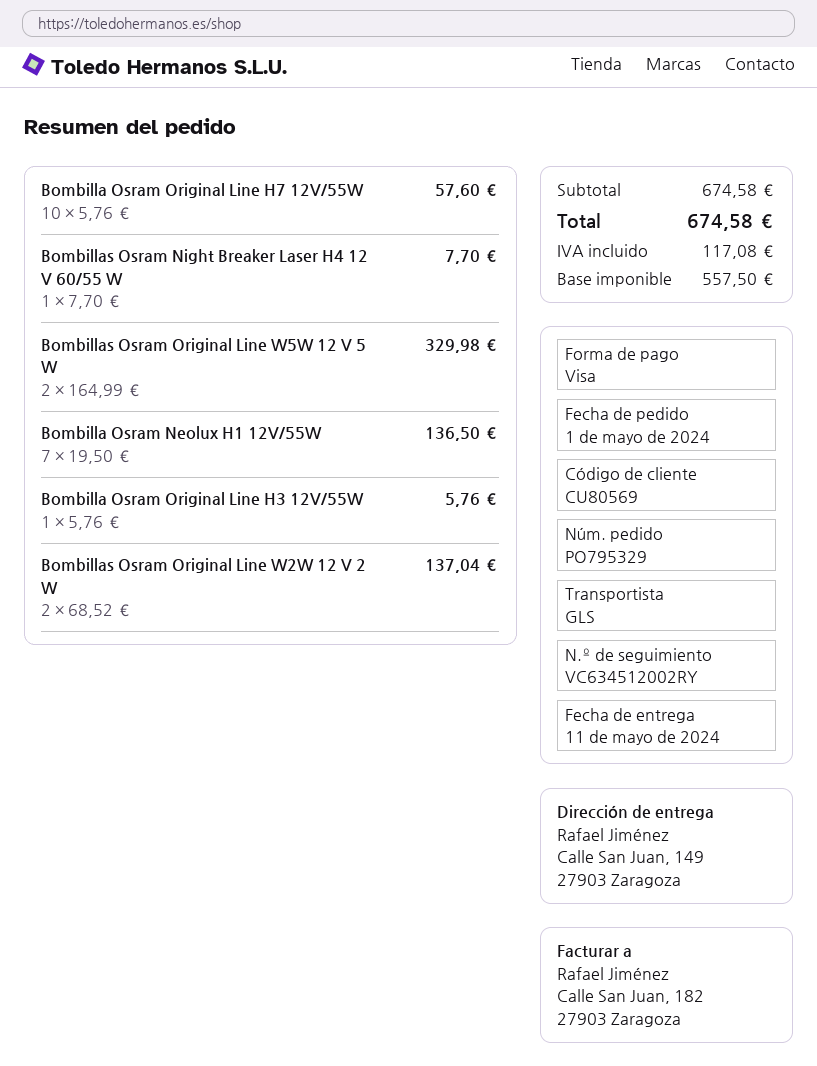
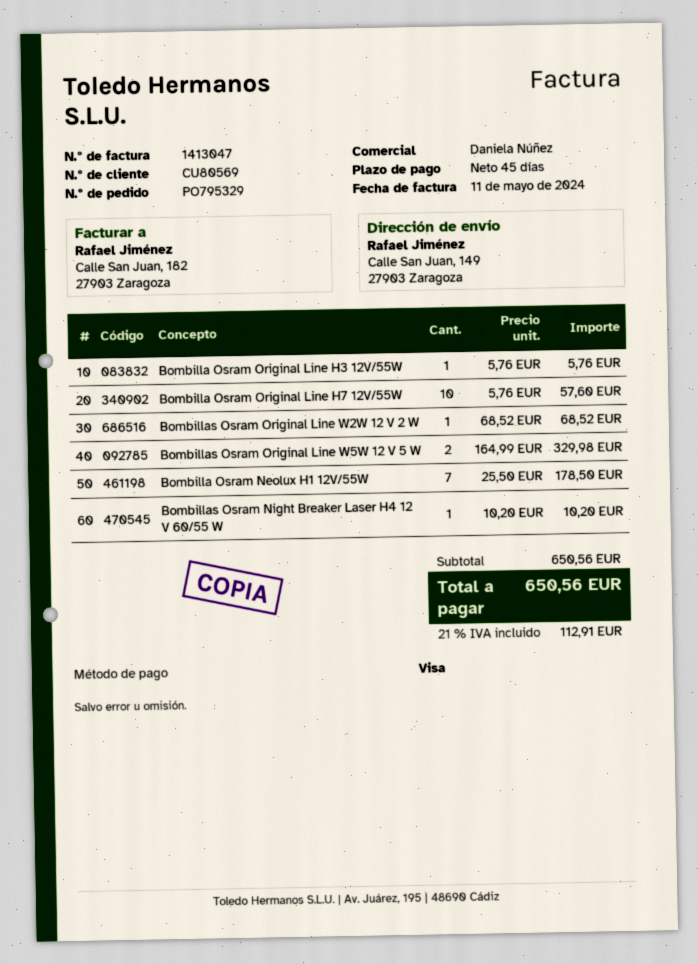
Bombillas Osram Night Breaker Laser H4 12 V 60/55 W: 1 x 7.70 = 7.70 -> 1 x 10.20 = 10.20
Bombilla Osram Neolux H1 12V/55W: 7 x 19.50 = 136.50 -> 7 x 25.50 = 178.50
Bombillas Osram Original Line W2W 12 V 2 W: 2 x 68.52 = 137.04 -> 1 x 68.52 = 68.52
subtotal: 674.58 -> 650.56
tax: 117.08 -> 112.91
total: 674.58 -> 650.56

